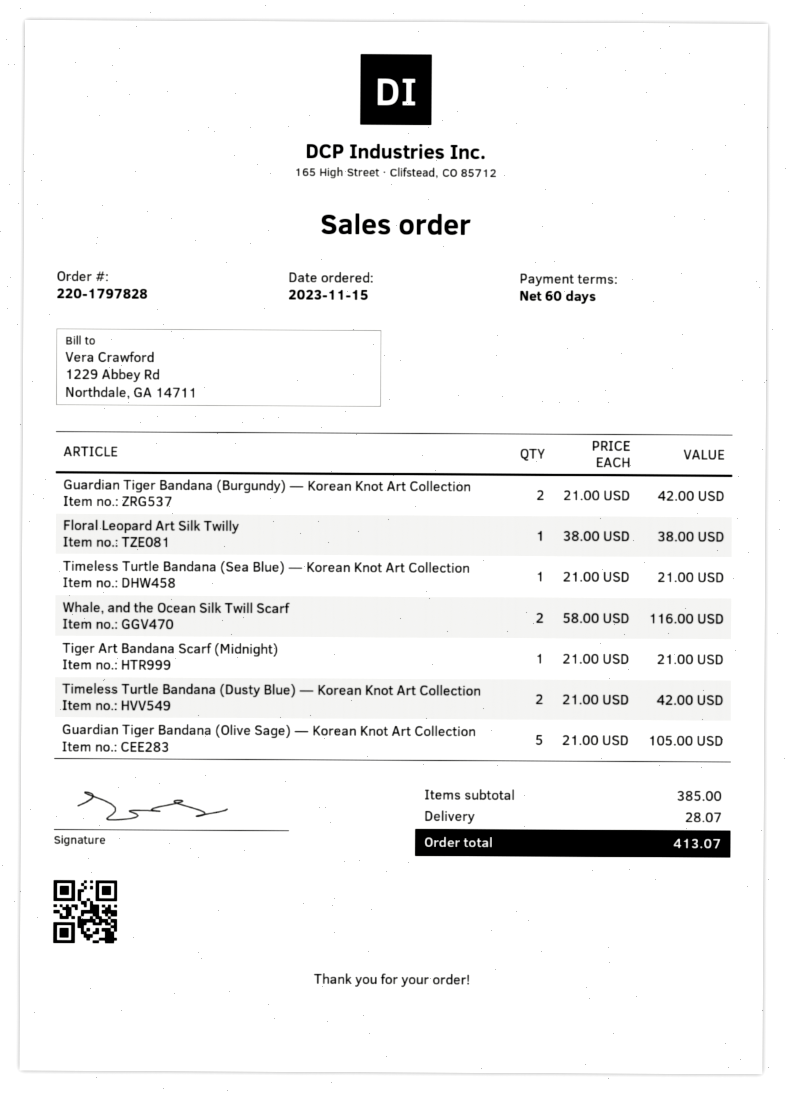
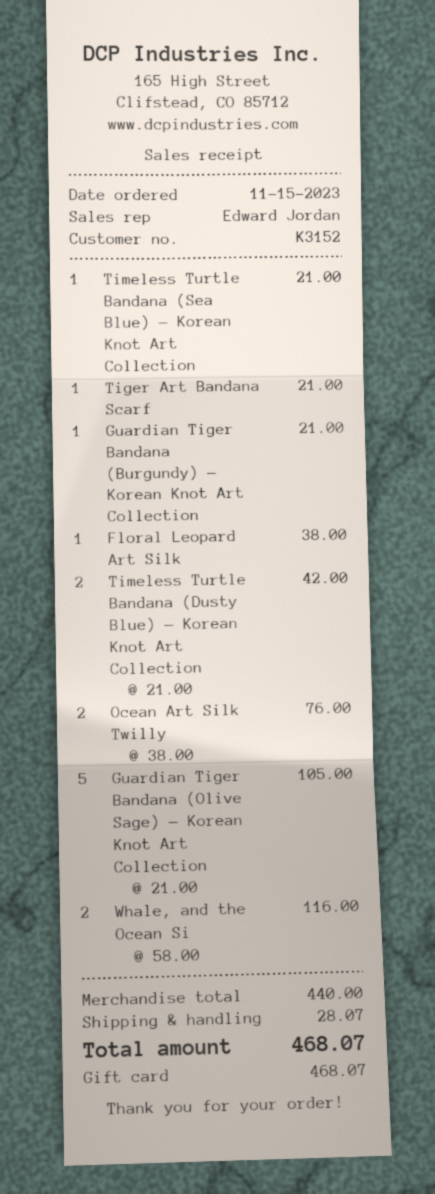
Guardian Tiger Bandana (Burgundy) — Korean Knot Art Collection: 2 x 21.00 = 42.00 -> 1 x 21.00 = 21.00
Ocean Art Silk Twilly: none -> 2 x 38.00 = 76.00
subtotal: 385.00 -> 440.00
total: 413.07 -> 468.07

